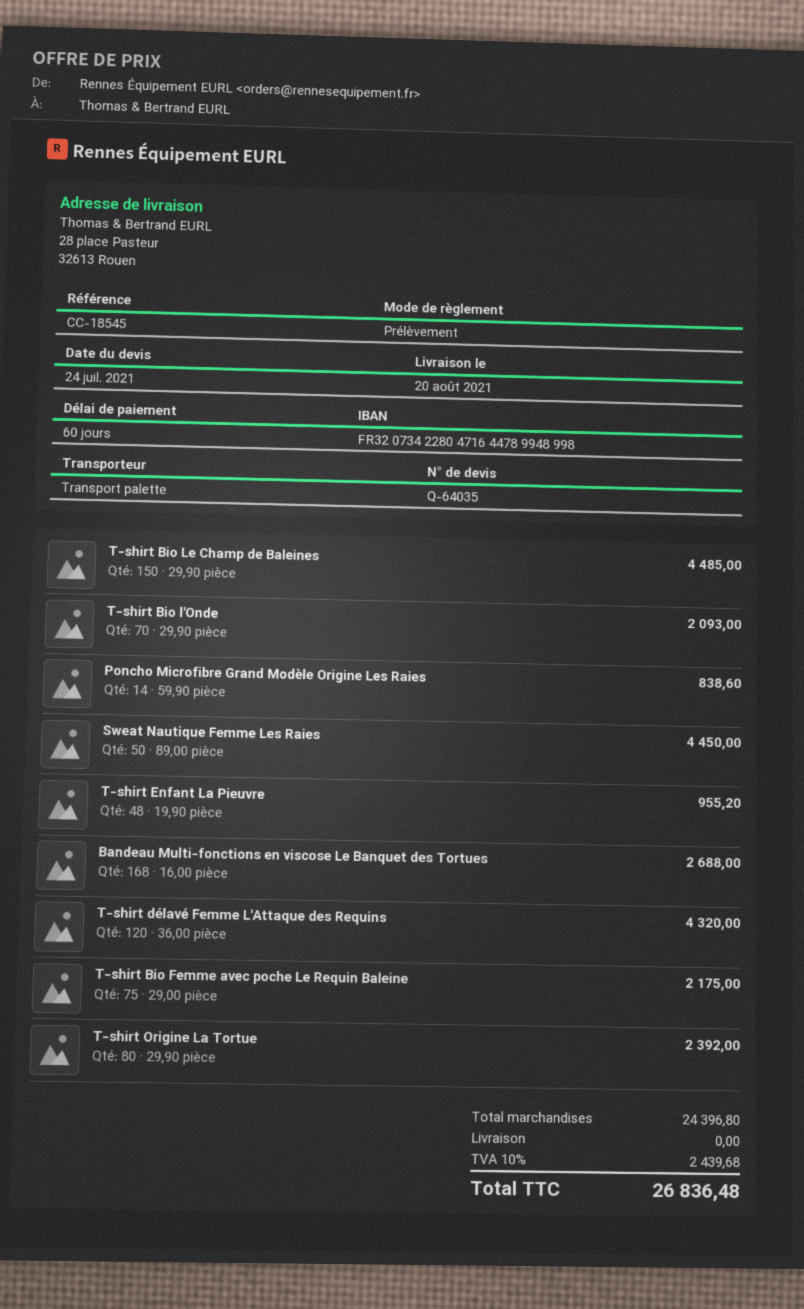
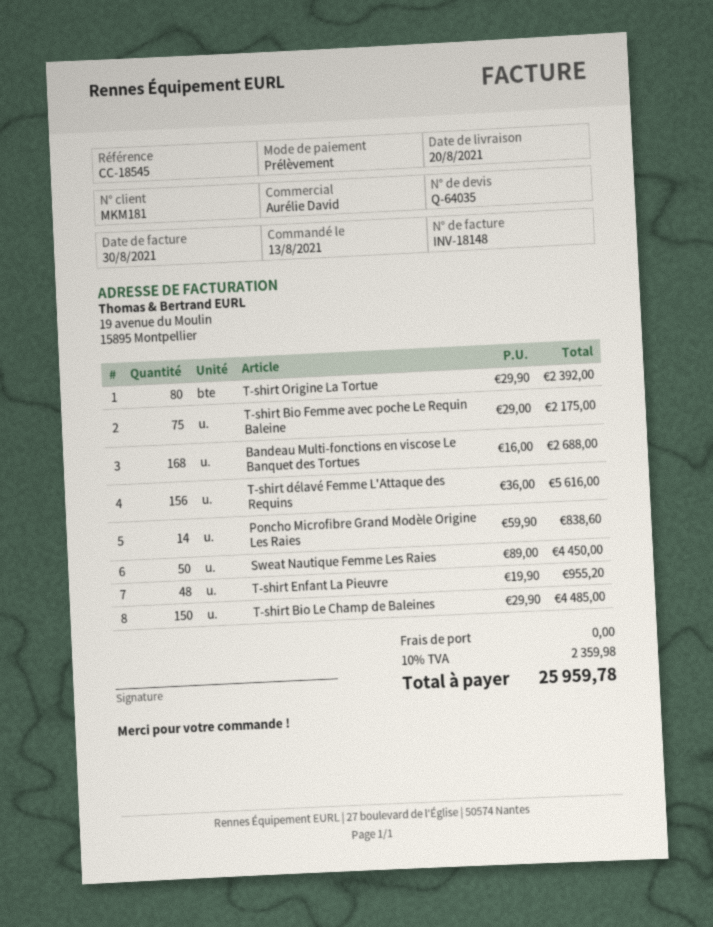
T-shirt Bio l'Onde: 70 x 29.90 = 2093.00 -> none
T-shirt délavé Femme L'Attaque des Requins: 120 x 36.00 = 4320.00 -> 156 x 36.00 = 5616.00
tax: 10% = 2439.68 -> 10% = 2359.98
total: 26836.48 -> 25959.78

